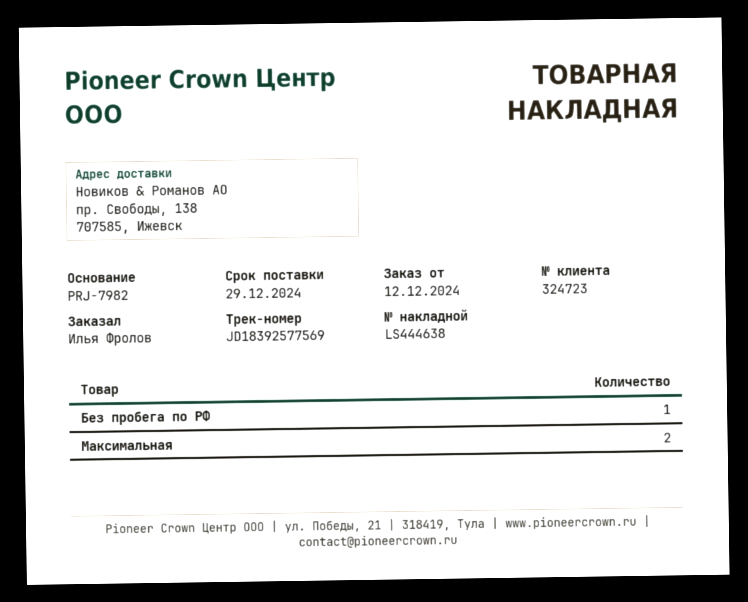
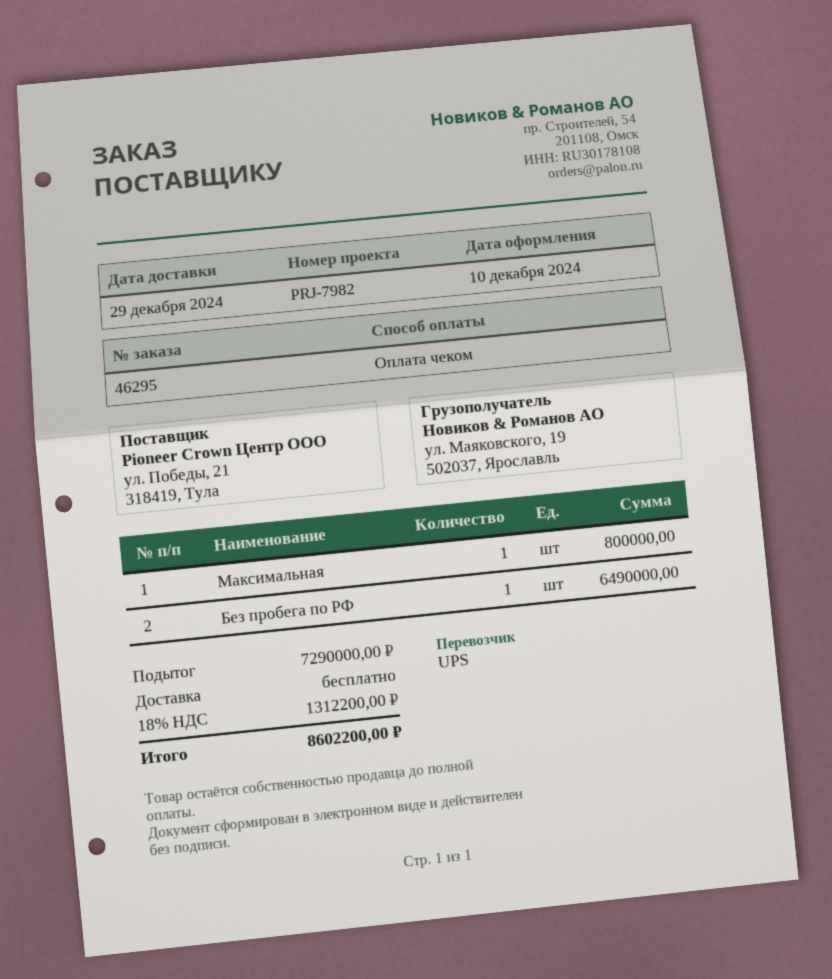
order date: 2024-12-12 -> 2024-12-10
ship to: пр. Свободы, 138, 707585, Ижевск -> ул. Маяковского, 19, 502037, Ярославль
Максимальная: 2 -> 1

